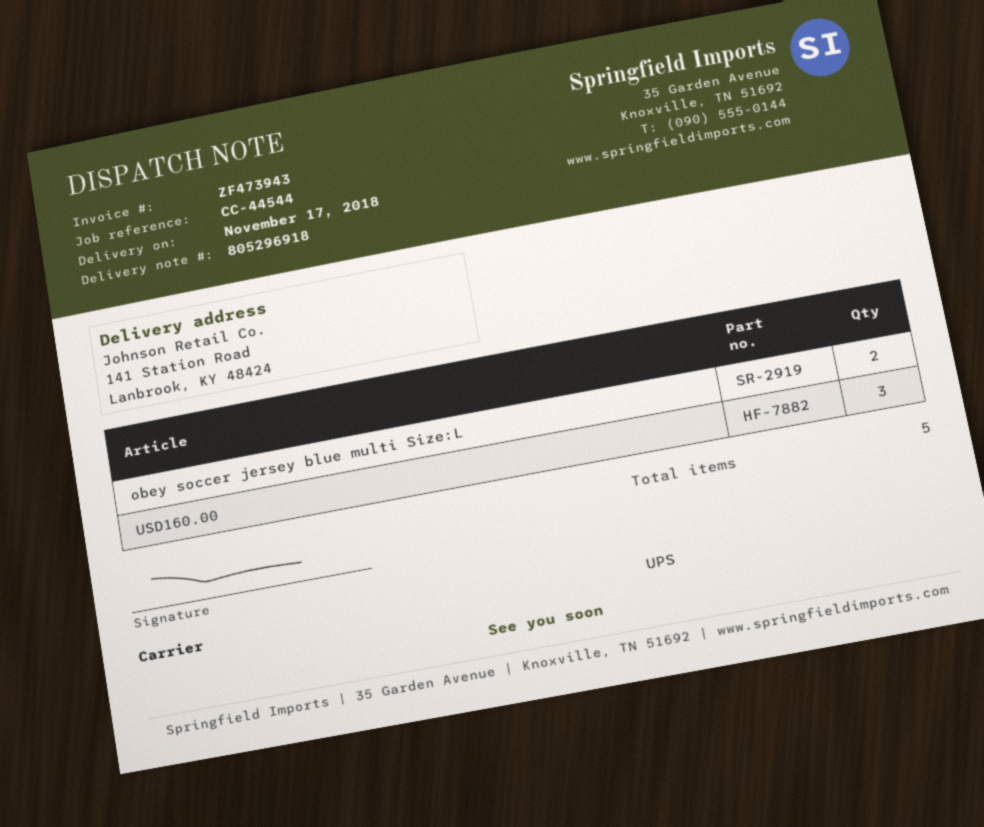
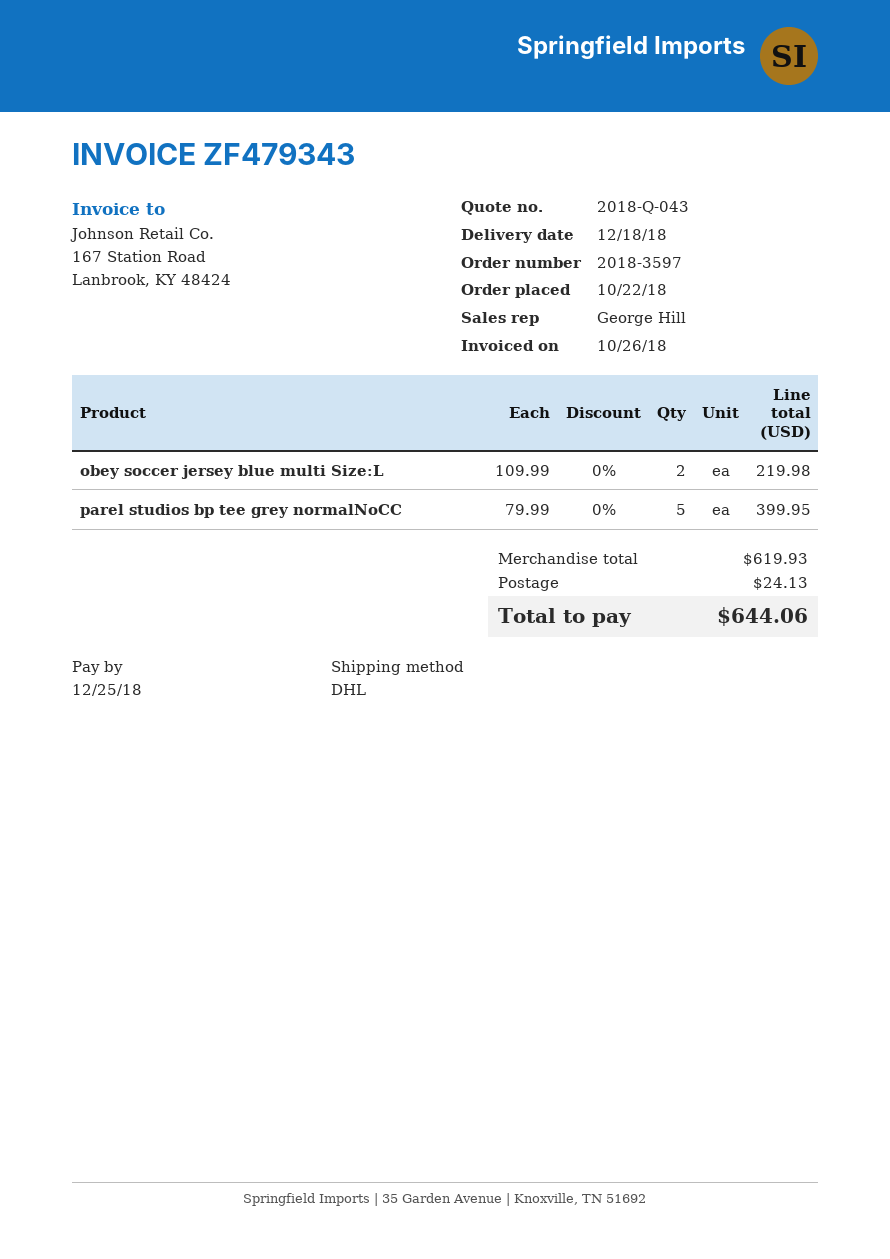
delivery date: 2018-11-17 -> 2018-12-18
invoice number: ZF473943 -> ZF479343
shipping method: UPS -> DHL
USD160.00: 3 -> none
parel studios bp tee grey normalNoCC: none -> 5

